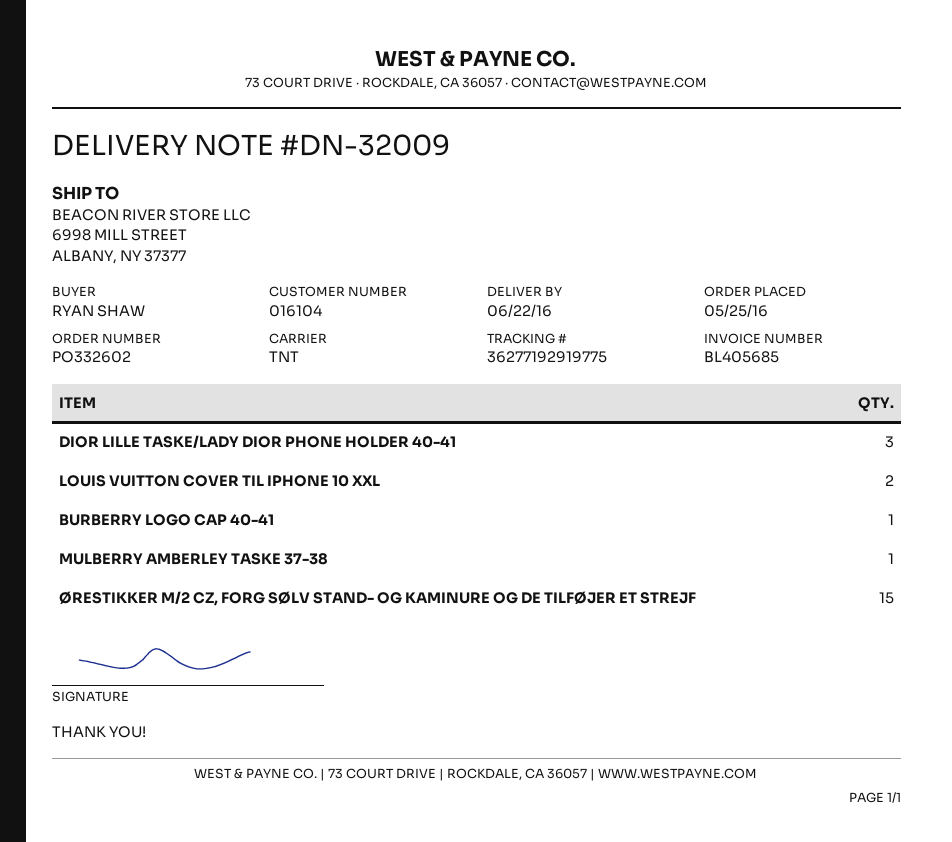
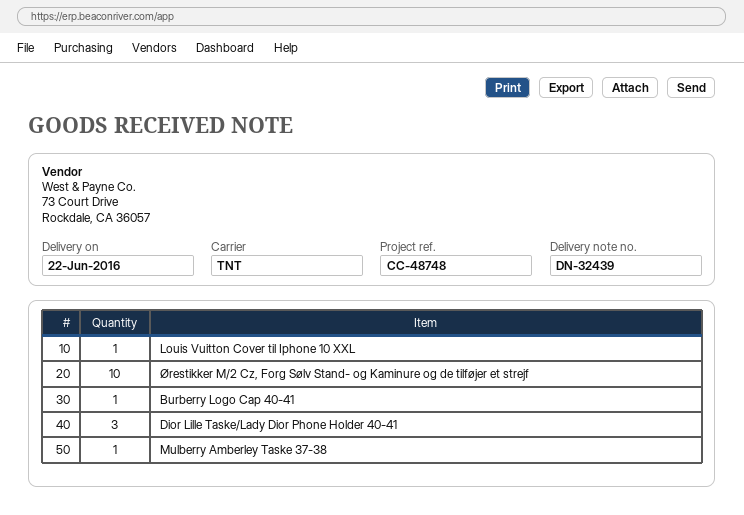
delivery note number: DN-32009 -> DN-32439
LOUIS VUITTON COVER TIL IPHONE 10 XXL: 2 -> 1
ØRESTIKKER M/2 CZ, FORG SØLV STAND- OG KAMINURE OG DE TILFØJER ET STREJF: 15 -> 10

